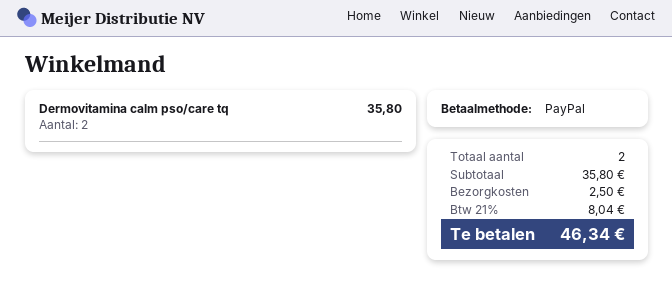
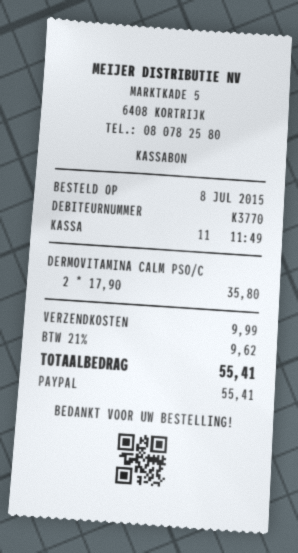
shipping: 2.50 -> 9.99
tax: 21% = 8.04 -> 21% = 9.62
total: 46.34 -> 55.41

